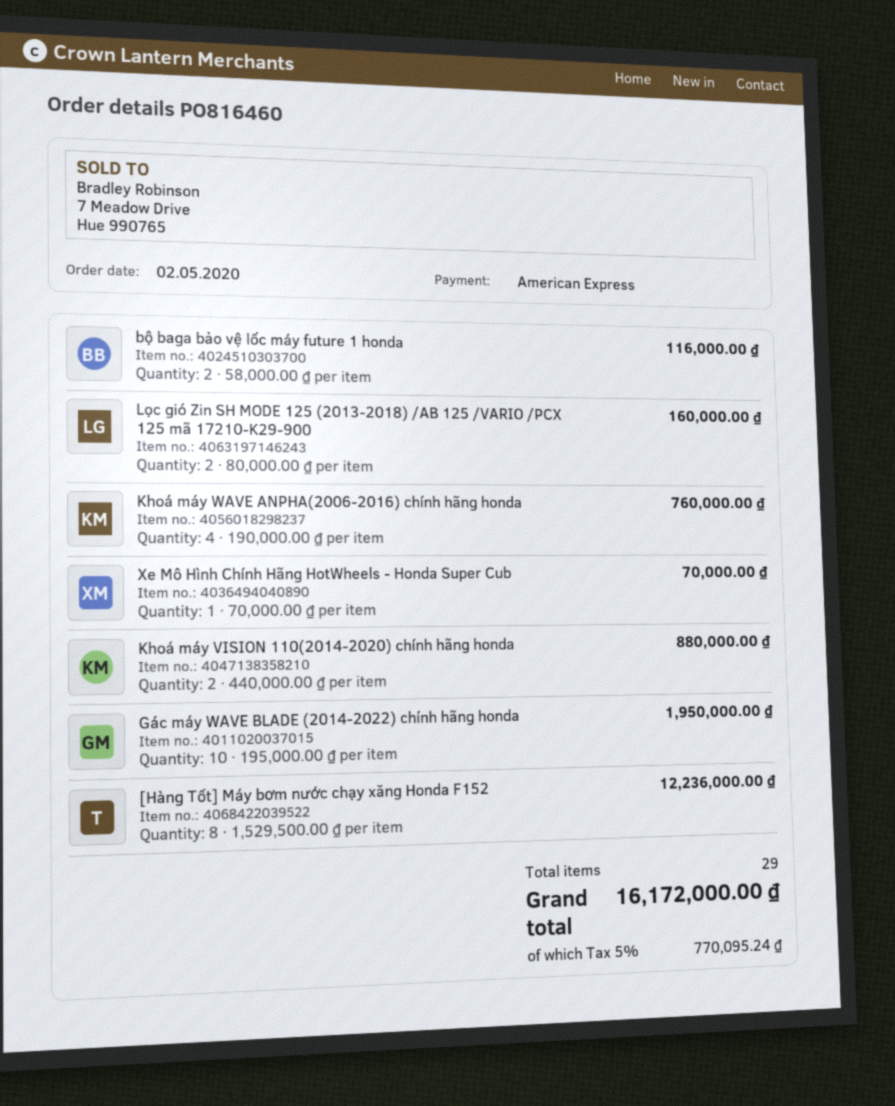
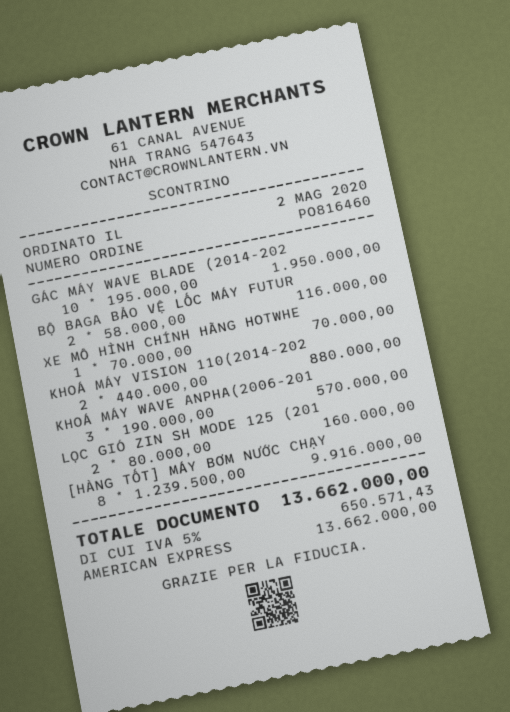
Khoá máy WAVE ANPHA(2006-2016) chính hãng honda: 4 x 190000.00 = 760000.00 -> 3 x 190000.00 = 570000.00
[Hàng Tốt] Máy bơm nước chạy xăng Honda F152: 8 x 1529500.00 = 12236000.00 -> 8 x 1239500.00 = 9916000.00
tax: 5% = 770095.24 -> 5% = 650571.43
total: 16172000.00 -> 13662000.00

